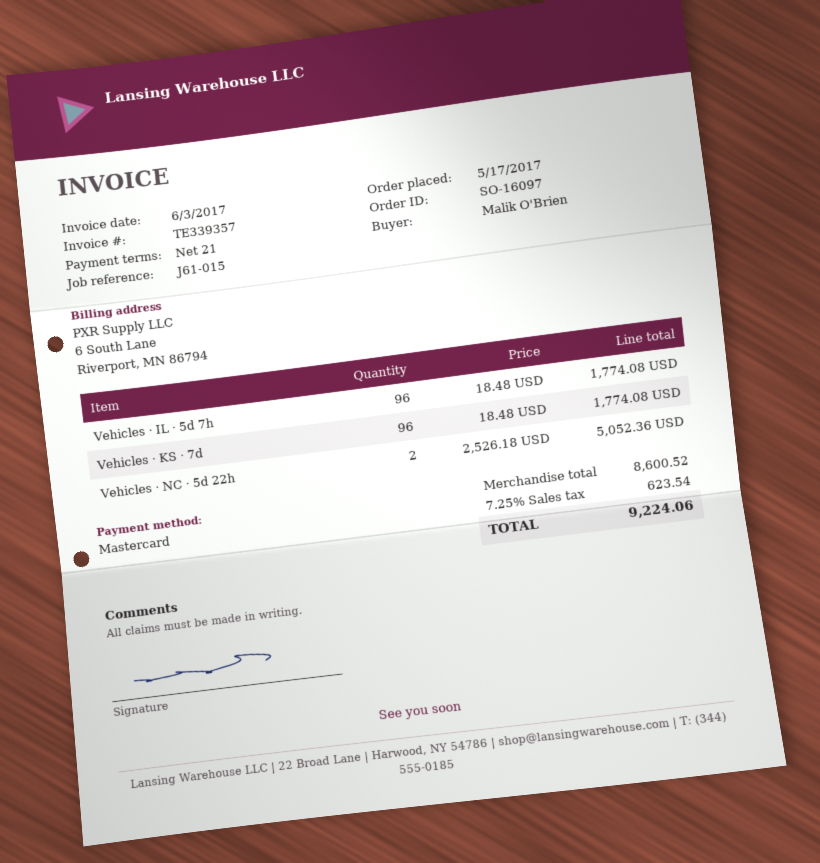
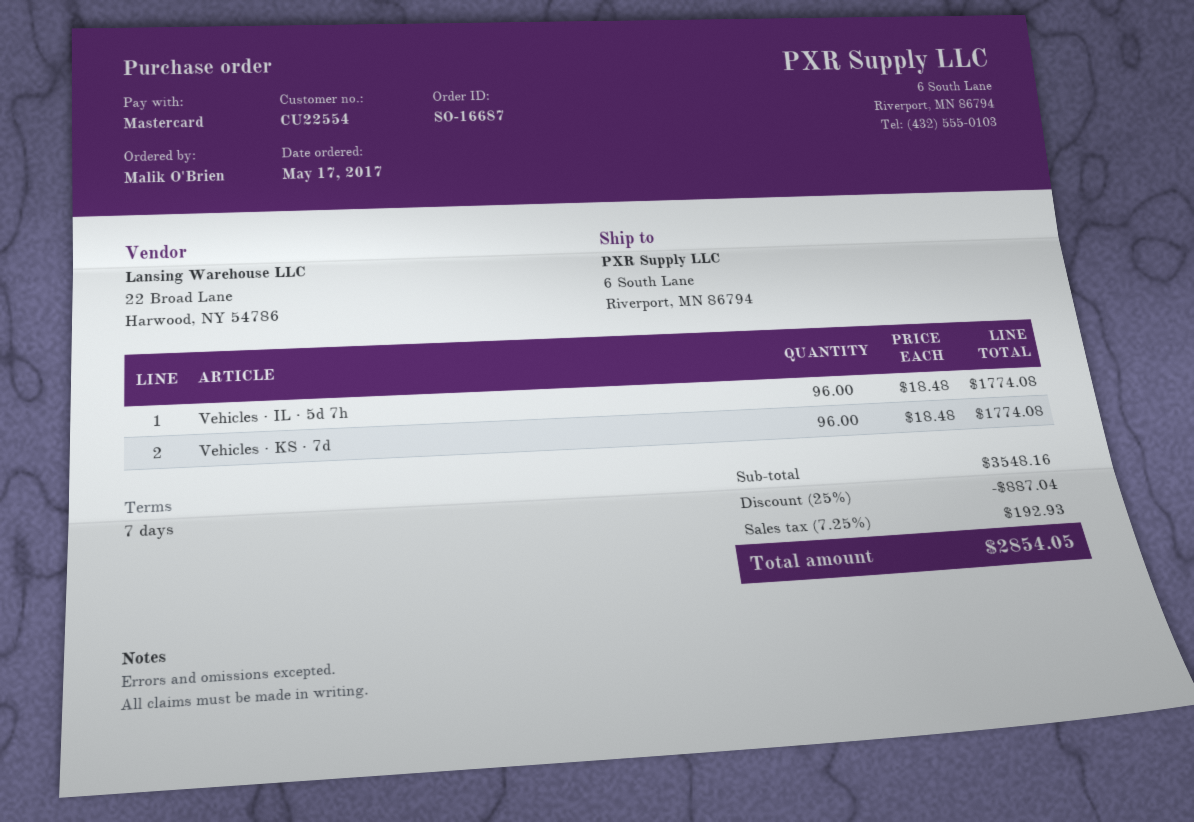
order number: SO-16097 -> SO-16687
payment terms: 21 days -> 7 days
Vehicles · NC · 5d 22h: 2 x 2526.18 = 5052.36 -> none
subtotal: 8600.52 -> 3548.16
discount: none -> 25% = 887.04
tax: 7.25% = 623.54 -> 7.25% = 192.93
total: 9224.06 -> 2854.05

